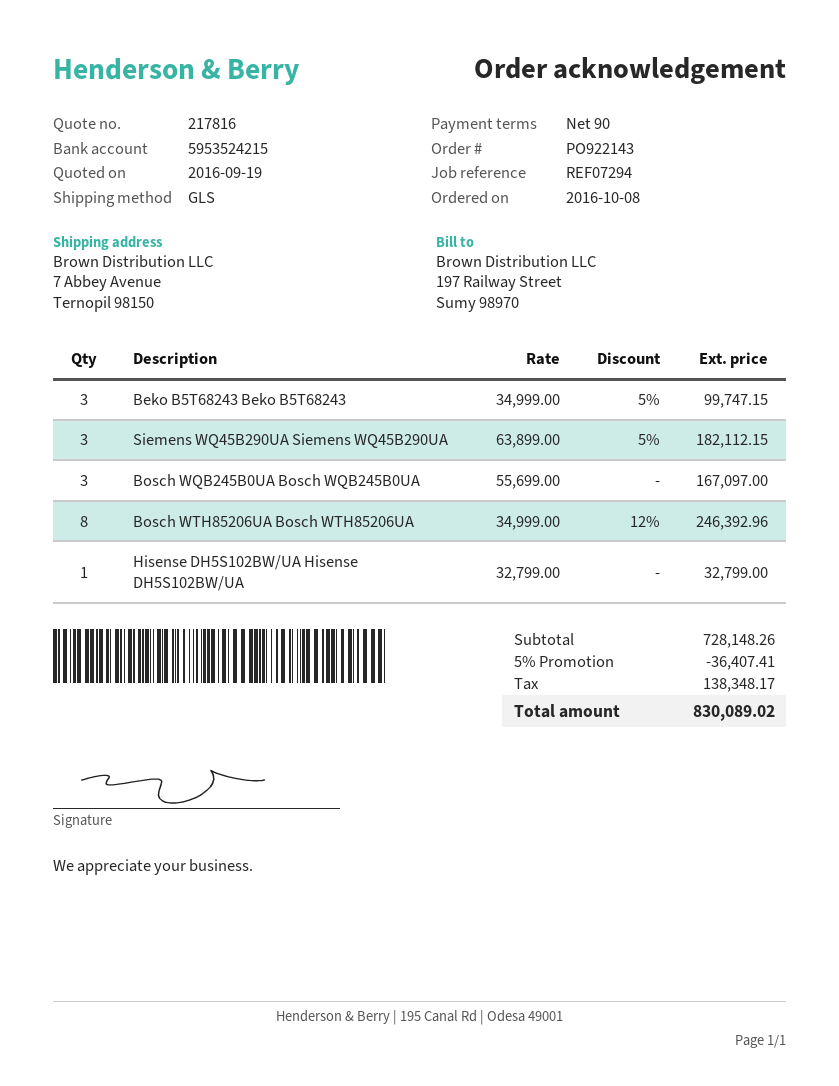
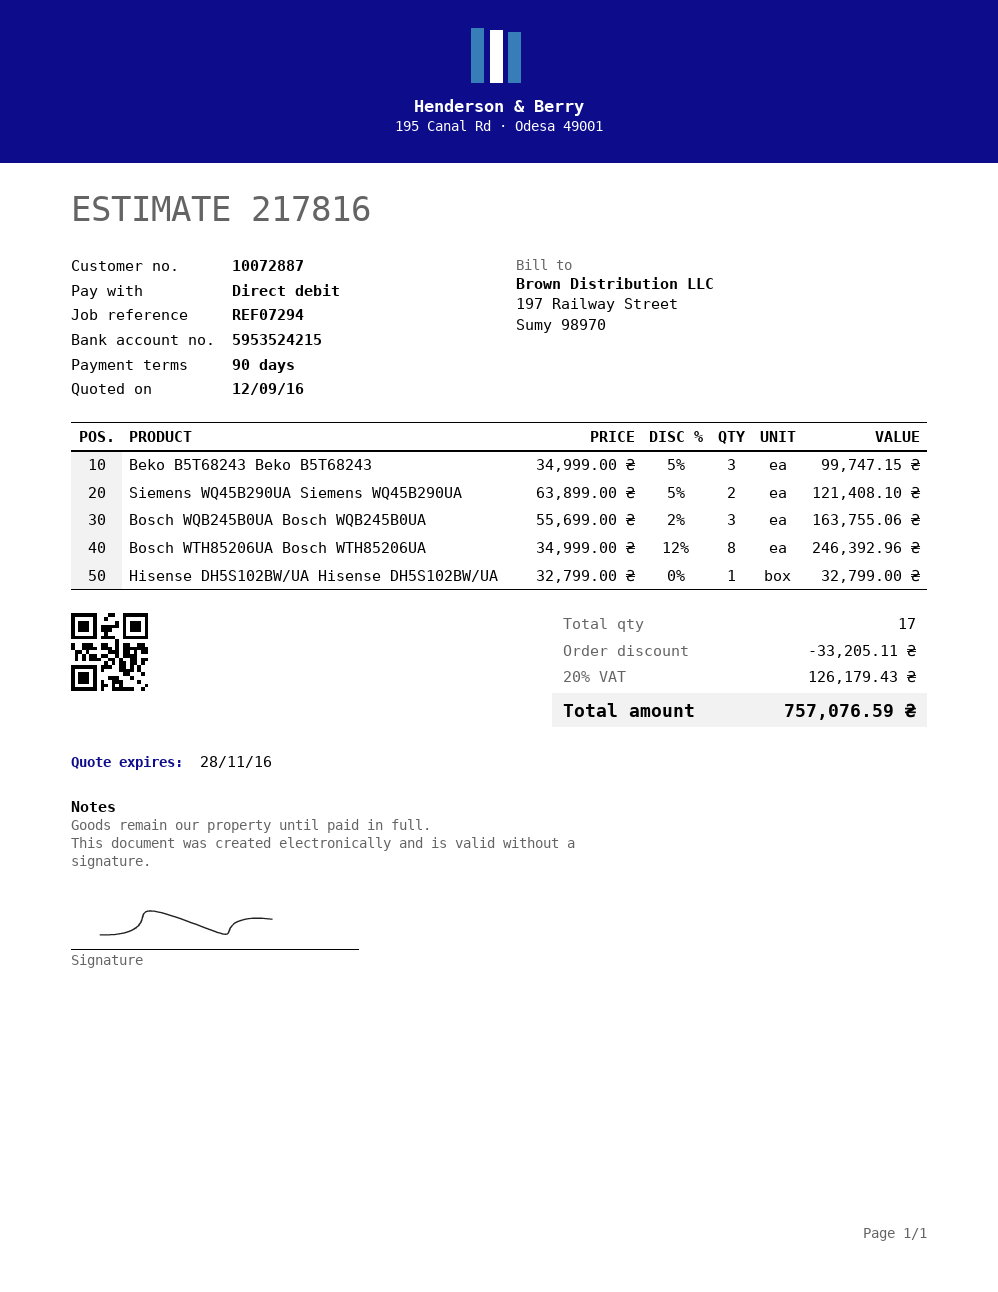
quote date: 2016-09-19 -> 2016-09-12
Siemens WQ45B290UA Siemens WQ45B290UA: 3 x 63899.00 - 5% = 182112.15 -> 2 x 63899.00 - 5% = 121408.10
Bosch WQB245B0UA Bosch WQB245B0UA: 3 x 55699.00 = 167097.00 -> 3 x 55699.00 - 2% = 163755.06
discount: 36407.41 -> 33205.11
tax: 138348.17 -> 126179.43
total: 830089.02 -> 757076.59

